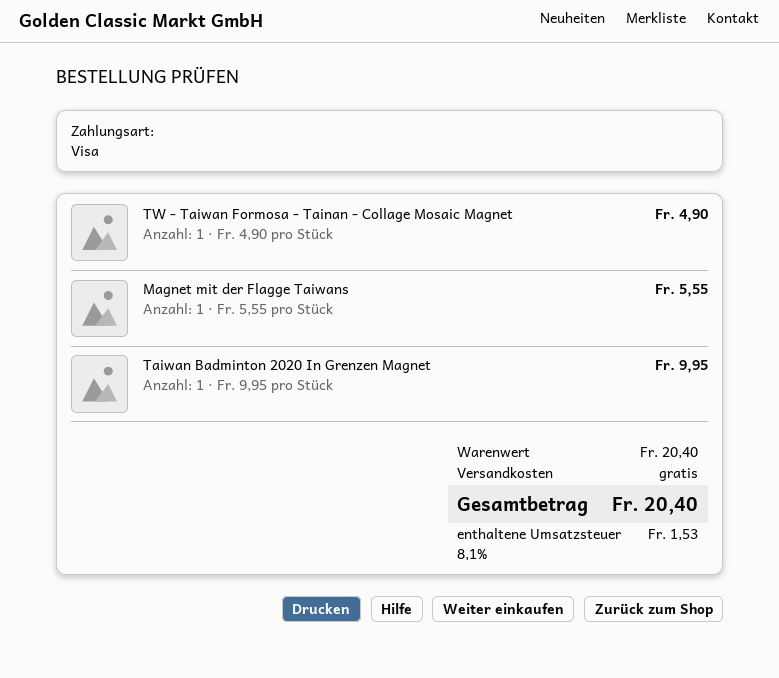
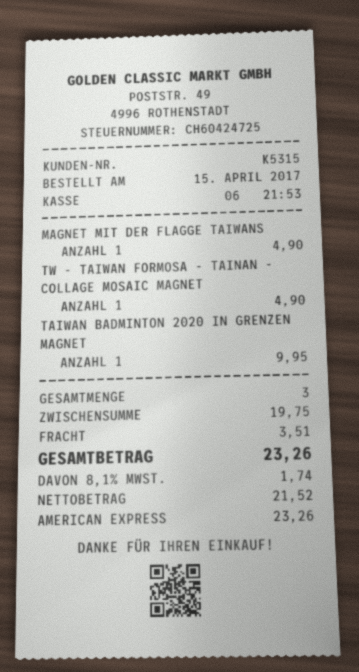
payment method: Visa -> American Express
Magnet mit der Flagge Taiwans: 1 for 5.55 -> 1 for 4.90
subtotal: 20.40 -> 19.75
shipping: 0.00 -> 3.51
tax: 8.1% = 1.53 -> 8.1% = 1.74
total: 20.40 -> 23.26

